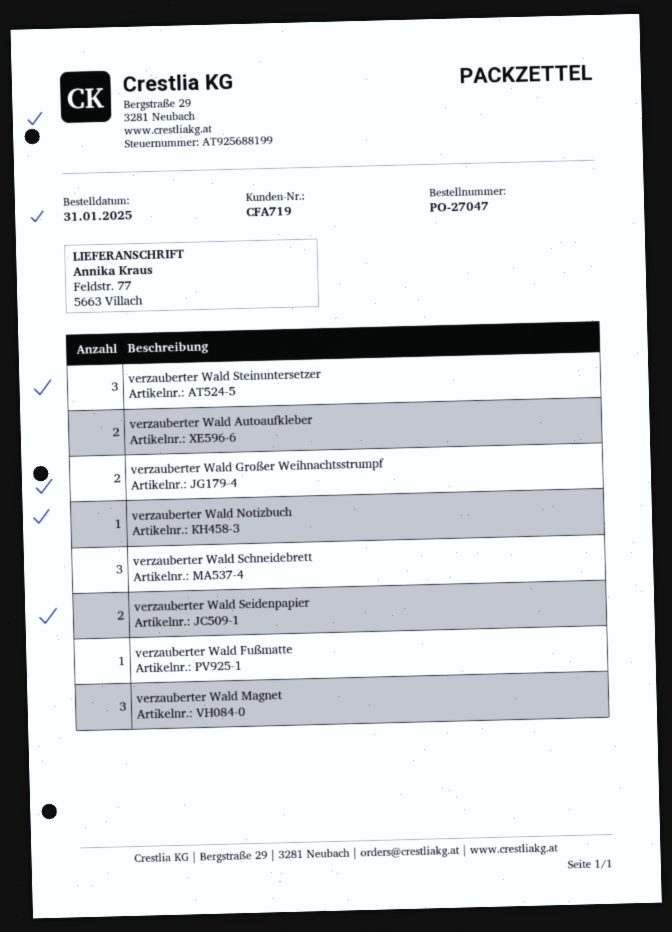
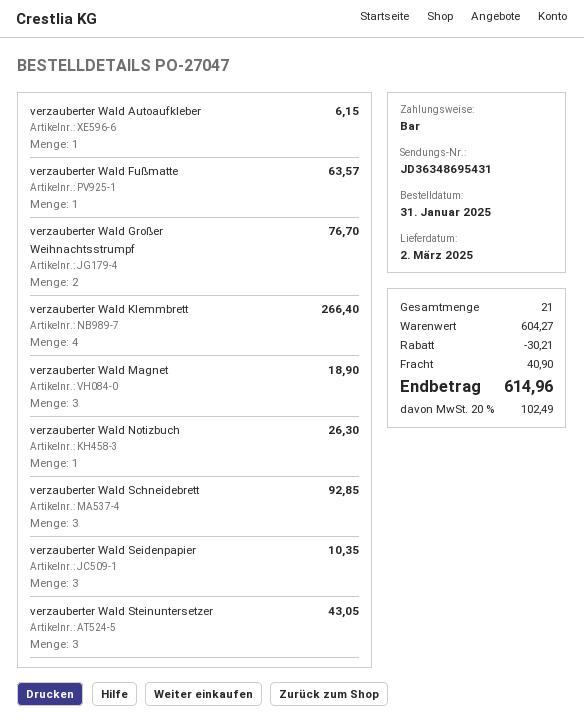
verzauberter Wald Autoaufkleber: 2 -> 1
verzauberter Wald Seidenpapier: 2 -> 3
verzauberter Wald Klemmbrett: none -> 4

